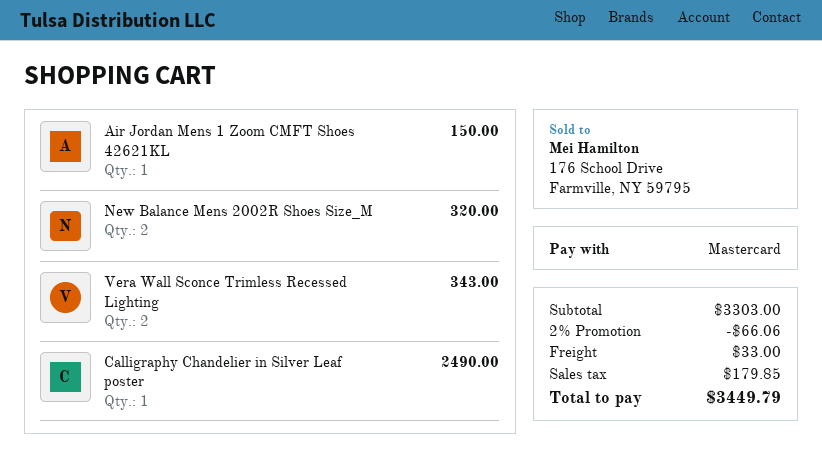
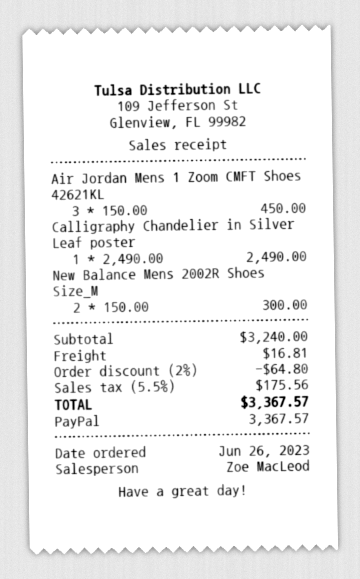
payment method: Mastercard -> PayPal
Air Jordan Mens 1 Zoom CMFT Shoes 42621KL: 1 for 150.00 -> 3 for 450.00
New Balance Mens 2002R Shoes Size_M: 2 for 320.00 -> 2 for 300.00
Vera Wall Sconce Trimless Recessed Lighting: 2 for 343.00 -> none
subtotal: 3303.00 -> 3240.00
discount: 2% = 66.06 -> 2% = 64.80
shipping: 33.00 -> 16.81
tax: 179.85 -> 175.56
total: 3449.79 -> 3367.57

